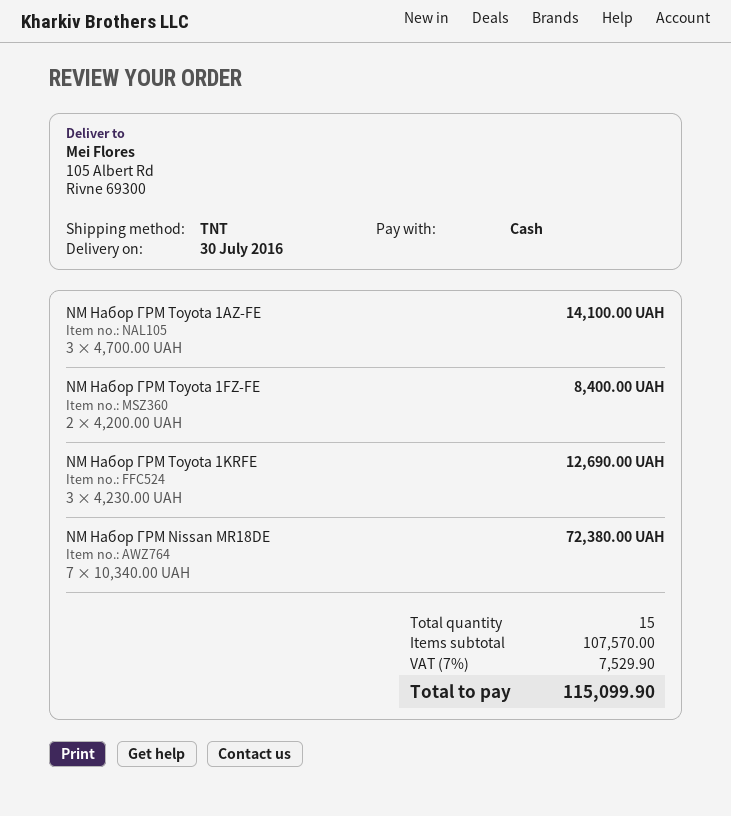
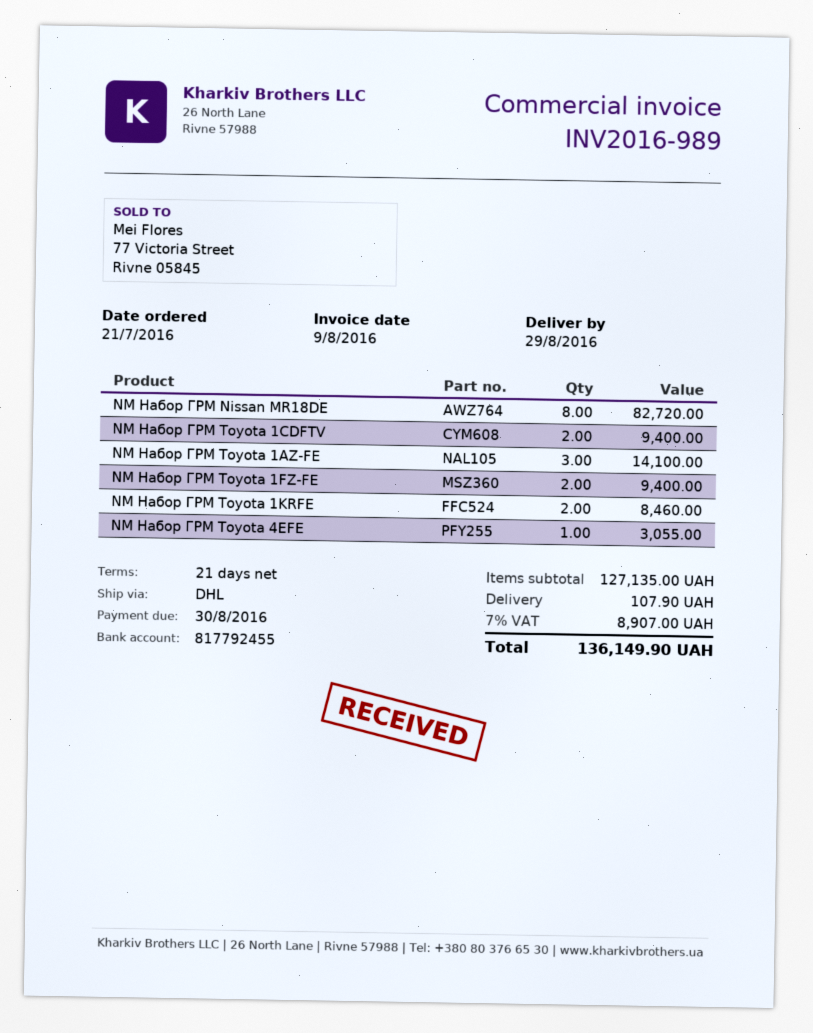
delivery date: 2016-07-30 -> 2016-08-29
shipping method: TNT -> DHL
NM Набор ГРМ Toyota 1FZ-FE: 2 for 8400.00 -> 2 for 9400.00
NM Набор ГРМ Toyota 1KRFE: 3 for 12690.00 -> 2 for 8460.00
NM Набор ГРМ Nissan MR18DE: 7 for 72380.00 -> 8 for 82720.00
NM Набор ГРМ Toyota 1CDFTV: none -> 2 for 9400.00
NM Набор ГРМ Toyota 4EFE: none -> 1 for 3055.00
subtotal: 107570.00 -> 127135.00
shipping: none -> 107.90
tax: 7% = 7529.90 -> 7% = 8907.00
total: 115099.90 -> 136149.90

